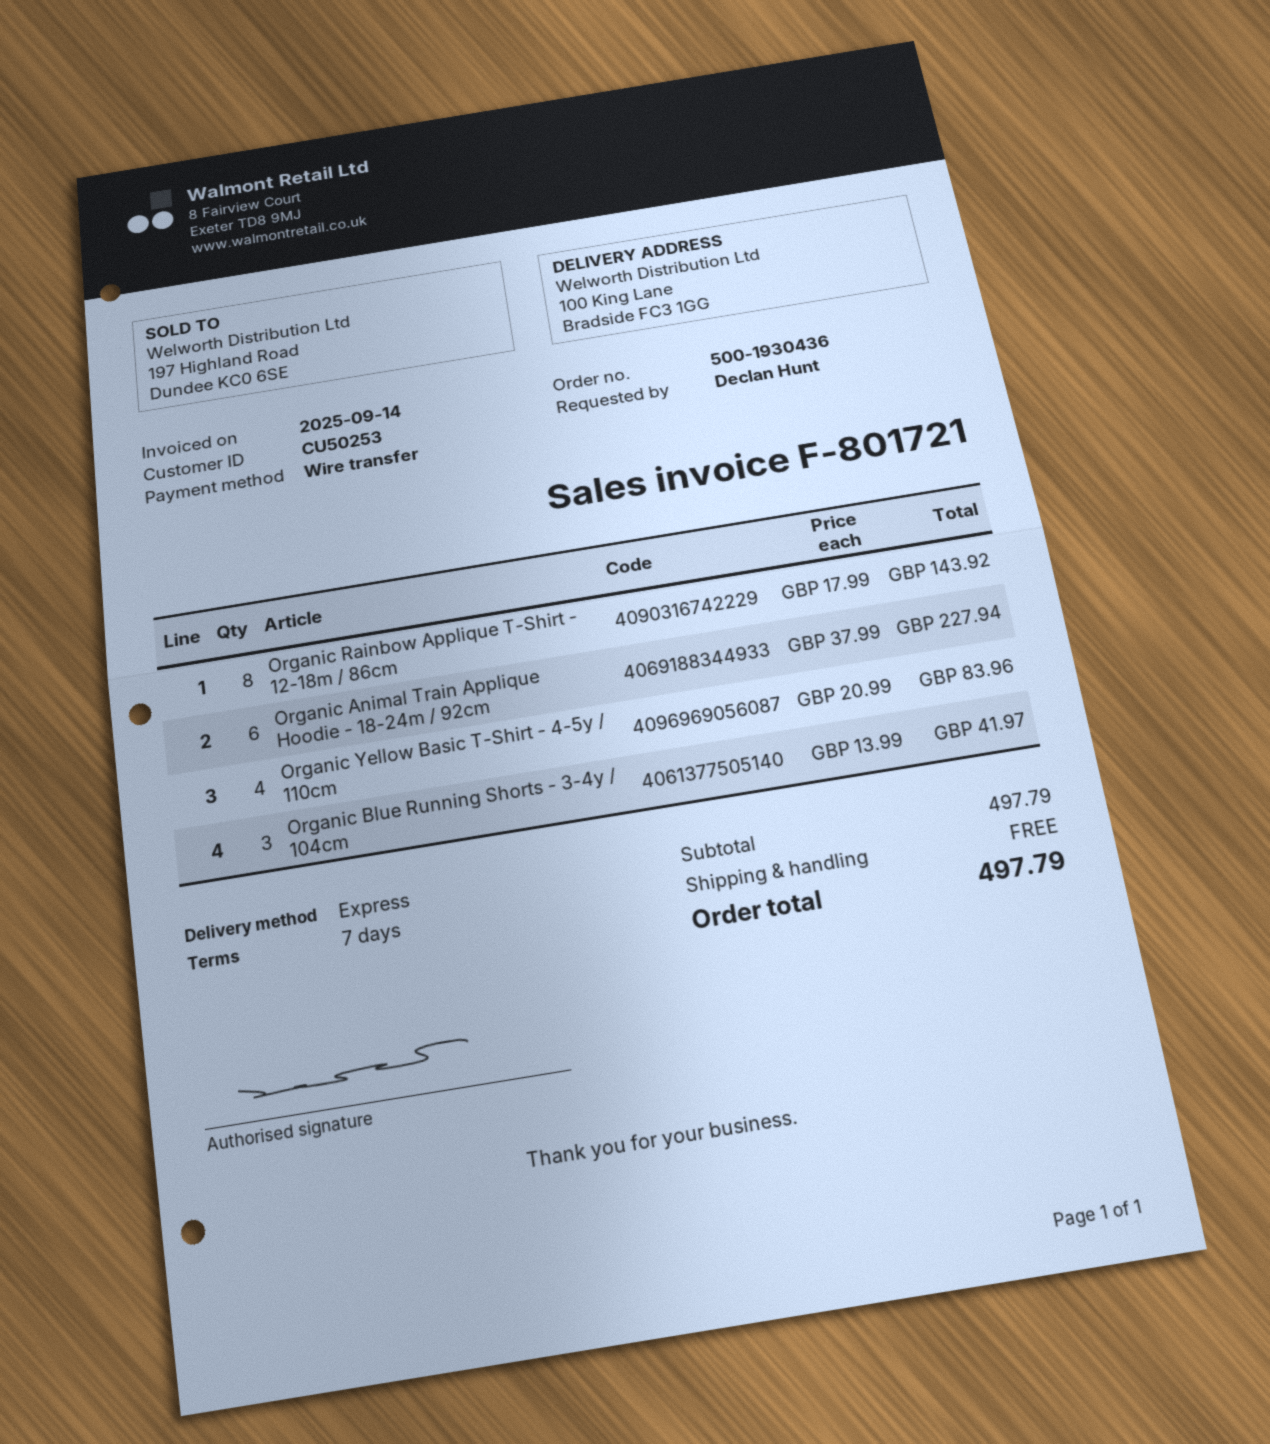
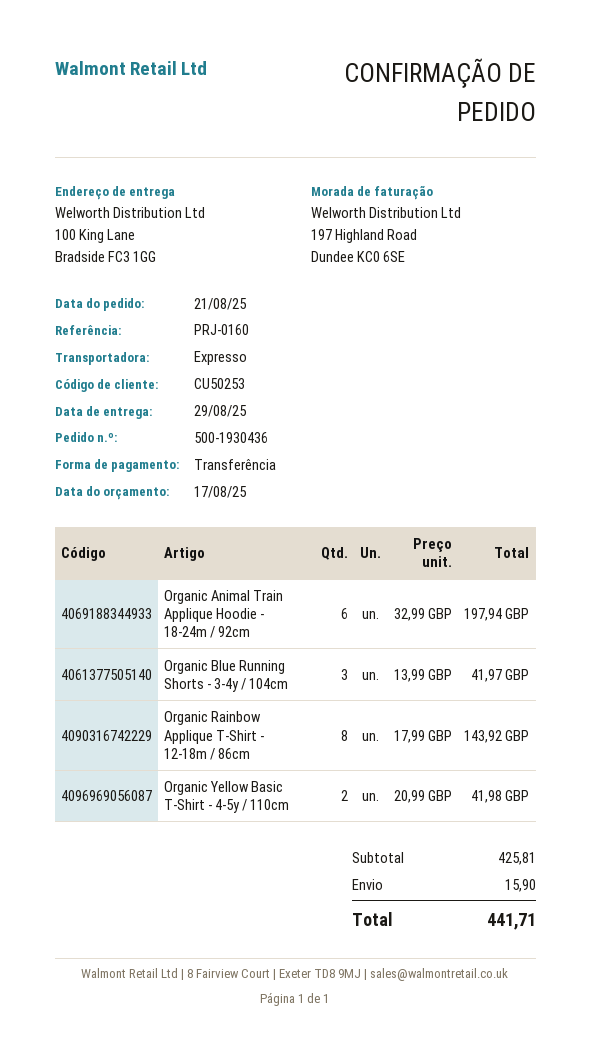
Organic Animal Train Applique Hoodie - 18-24m / 92cm: 6 x 37.99 = 227.94 -> 6 x 32.99 = 197.94
Organic Yellow Basic T-Shirt - 4-5y / 110cm: 4 x 20.99 = 83.96 -> 2 x 20.99 = 41.98
subtotal: 497.79 -> 425.81
shipping: 0.00 -> 15.90
total: 497.79 -> 441.71

